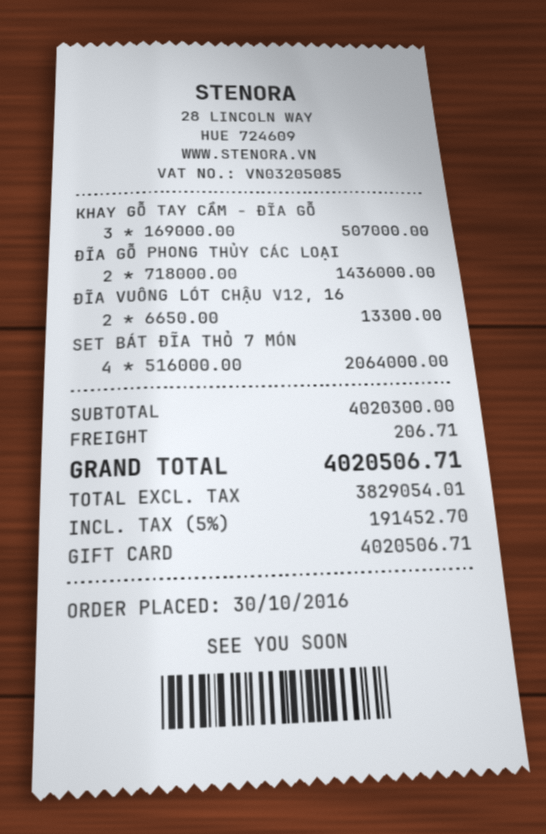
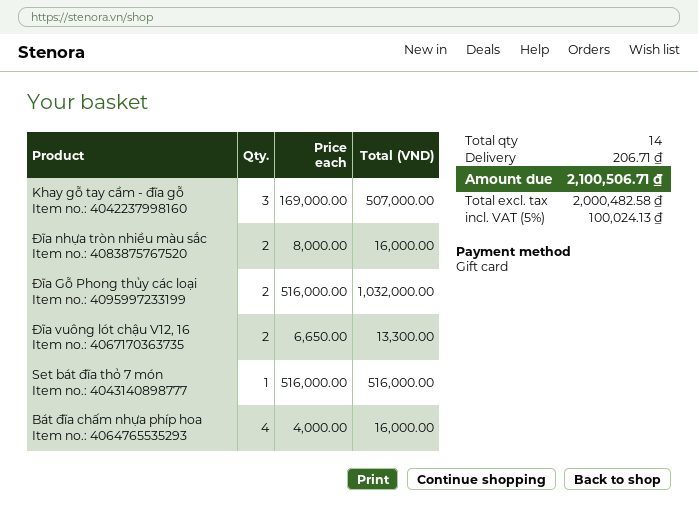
ĐĨA GỖ PHONG THỦY CÁC LOẠI: 2 x 718000.00 = 1436000.00 -> 2 x 516000.00 = 1032000.00
SET BÁT ĐĨA THỎ 7 MÓN: 4 x 516000.00 = 2064000.00 -> 1 x 516000.00 = 516000.00
Đĩa nhựa tròn nhiều màu sắc: none -> 2 x 8000.00 = 16000.00
Bát đĩa chấm nhựa phíp hoa: none -> 4 x 4000.00 = 16000.00
net: 3829054.01 -> 2000482.58
tax: 5% = 191452.70 -> 5% = 100024.13
total: 4020506.71 -> 2100506.71

